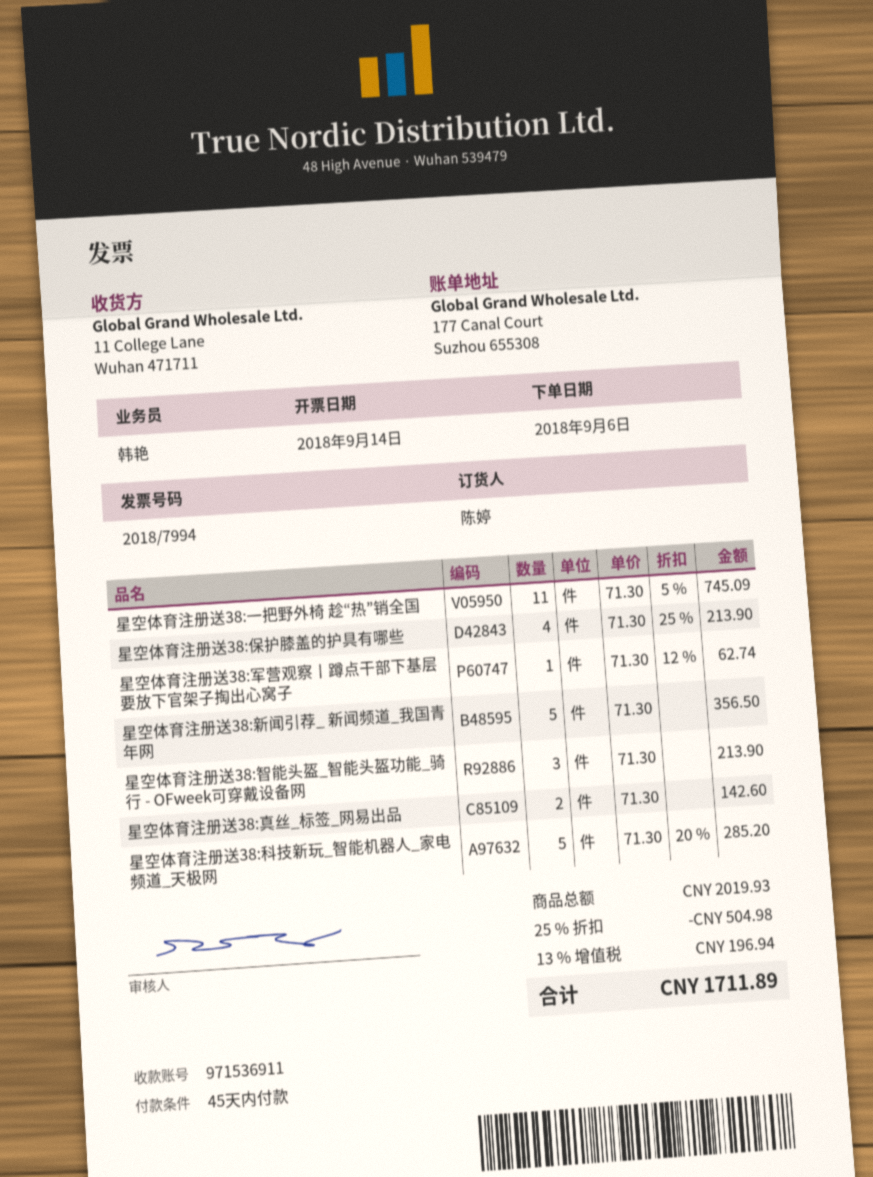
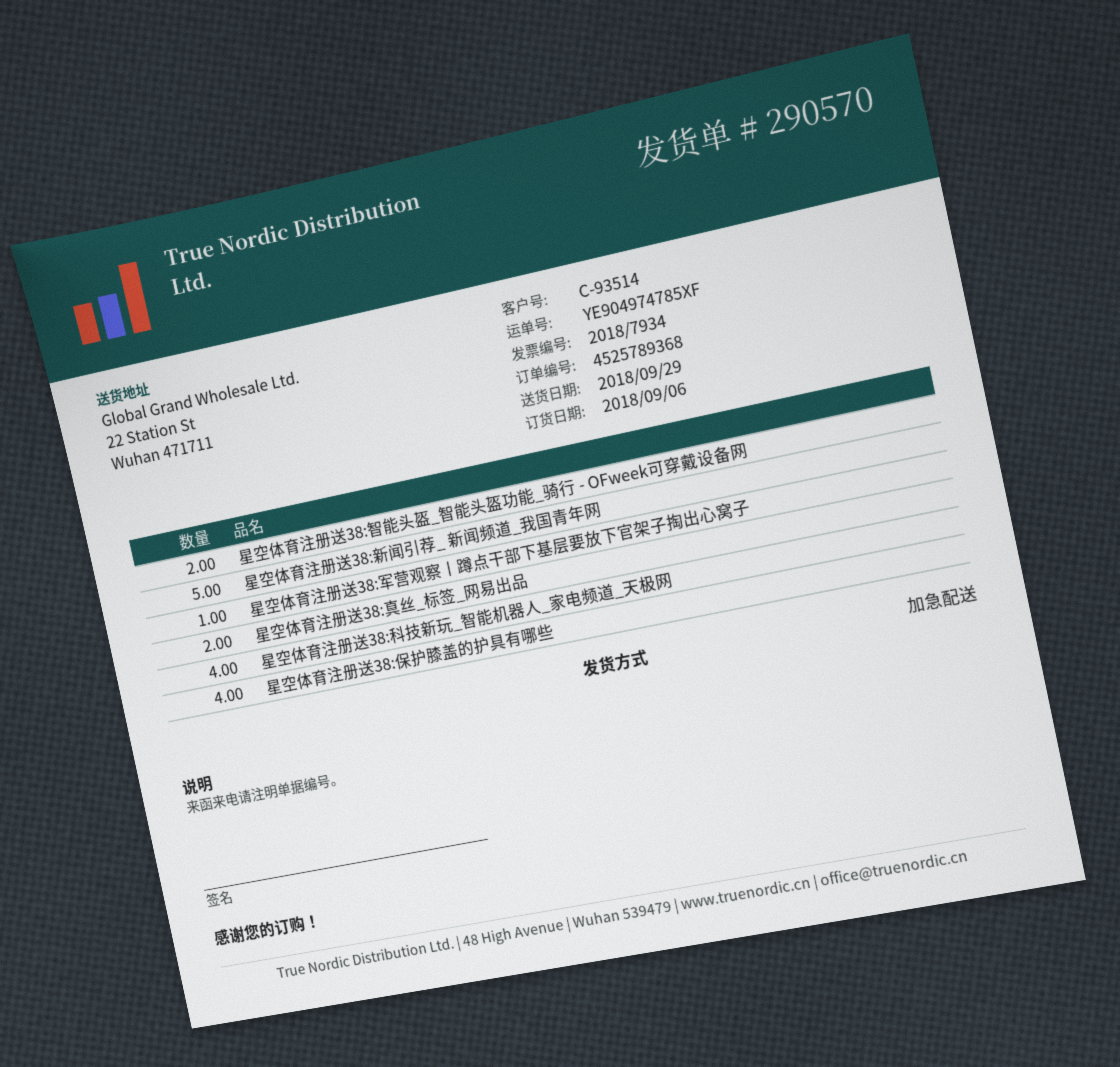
invoice number: 2018/7994 -> 2018/7934
ship to: 11 College Lane, Wuhan 471711 -> 22 Station St, Wuhan 471711
星空体育注册送38:一把野外椅 趁“热”销全国: 11 -> none
星空体育注册送38:智能头盔_智能头盔功能_骑行 - OFweek可穿戴设备网: 3 -> 2
星空体育注册送38:科技新玩_智能机器人_家电频道_天极网: 5 -> 4

